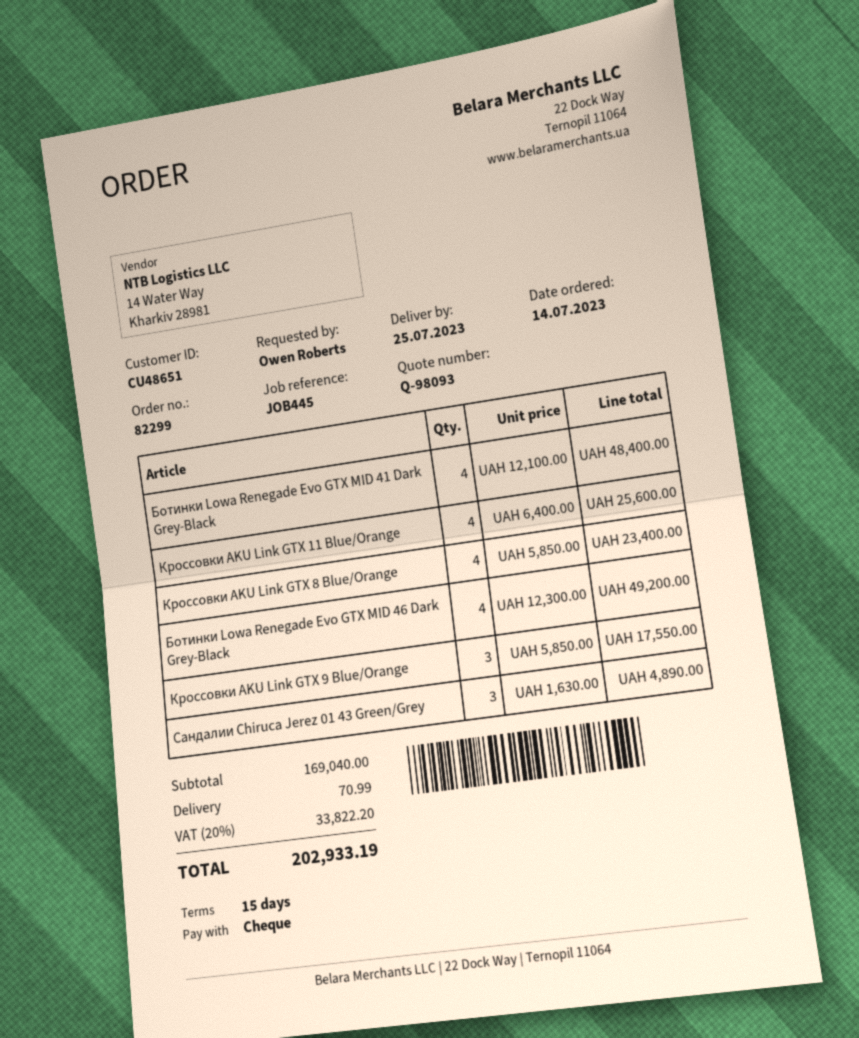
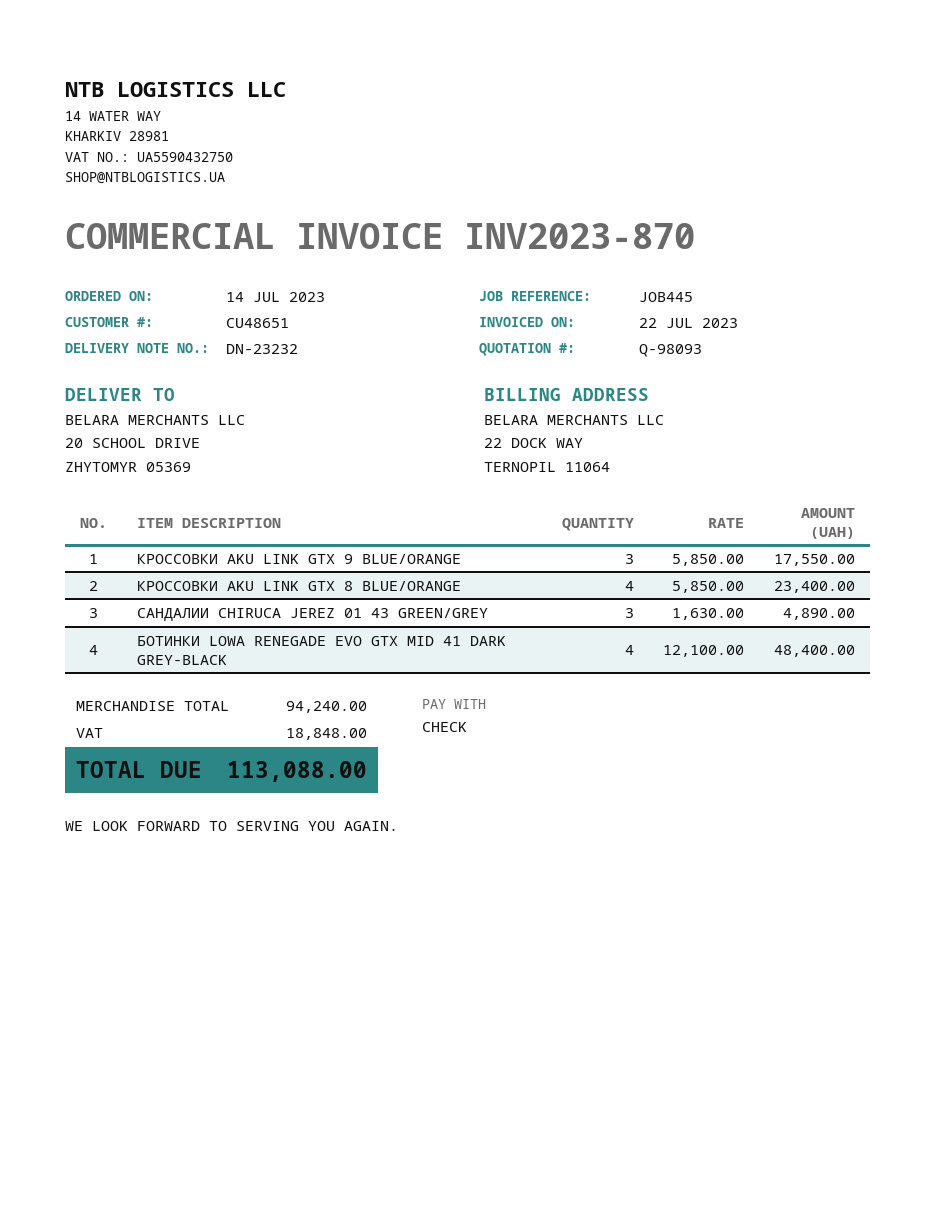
Кроссовки AKU Link GTX 11 Blue/Orange: 4 x 6400.00 = 25600.00 -> none
Ботинки Lowa Renegade Evo GTX MID 46 Dark Grey-Black: 4 x 12300.00 = 49200.00 -> none
subtotal: 169040.00 -> 94240.00
shipping: 70.99 -> none
tax: 33822.20 -> 18848.00
total: 202933.19 -> 113088.00

